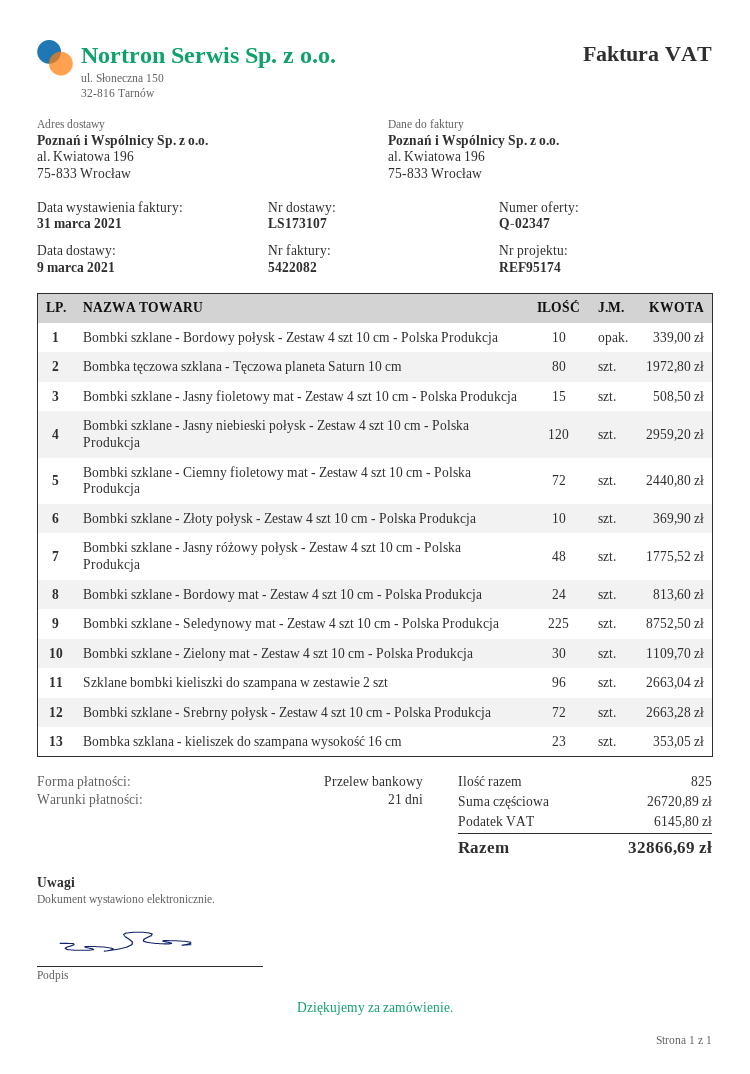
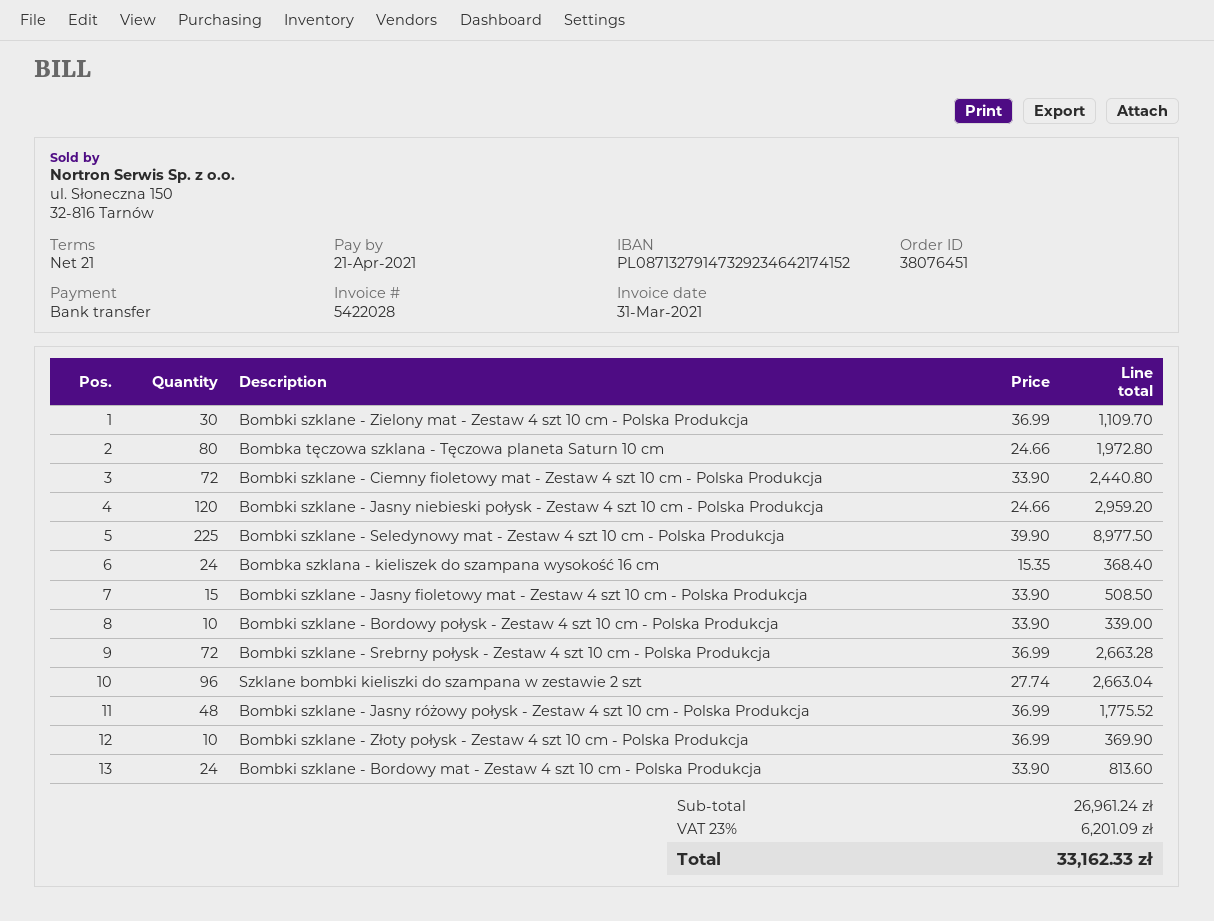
invoice number: 5422082 -> 5422028
Bombki szklane - Seledynowy mat - Zestaw 4 szt 10 cm - Polska Produkcja: 225 for 8752.50 -> 225 for 8977.50
Bombka szklana - kieliszek do szampana wysokość 16 cm: 23 for 353.05 -> 24 for 368.40
subtotal: 26720.89 -> 26961.24
tax: 6145.80 -> 6201.09
total: 32866.69 -> 33162.33

